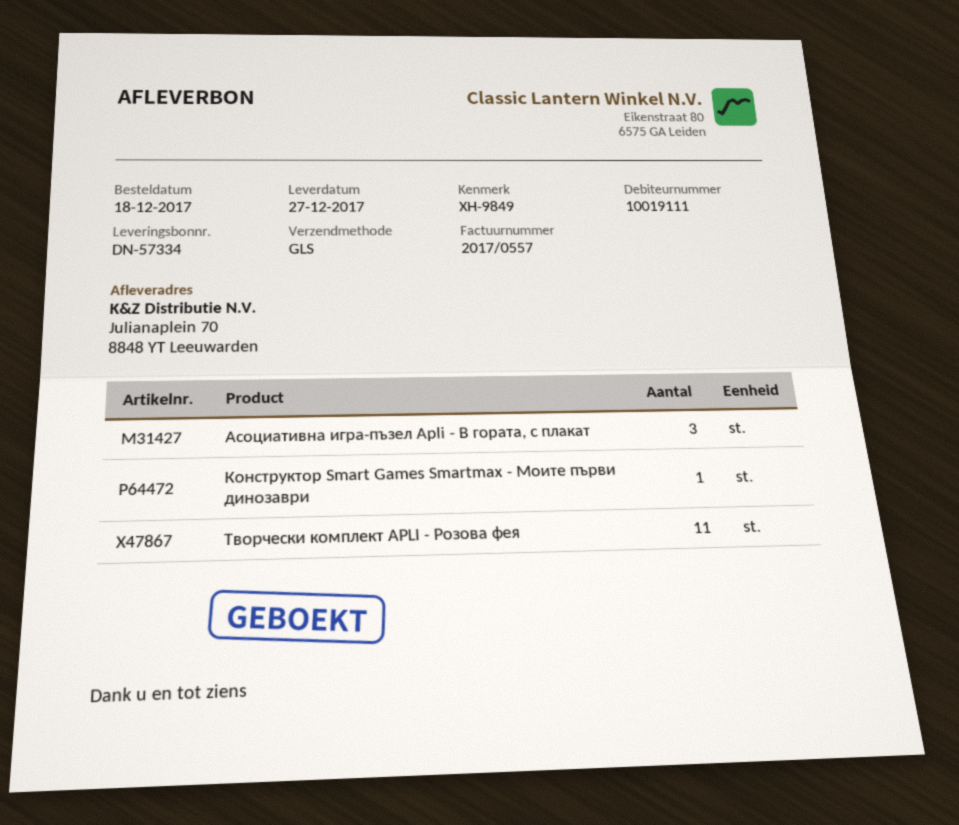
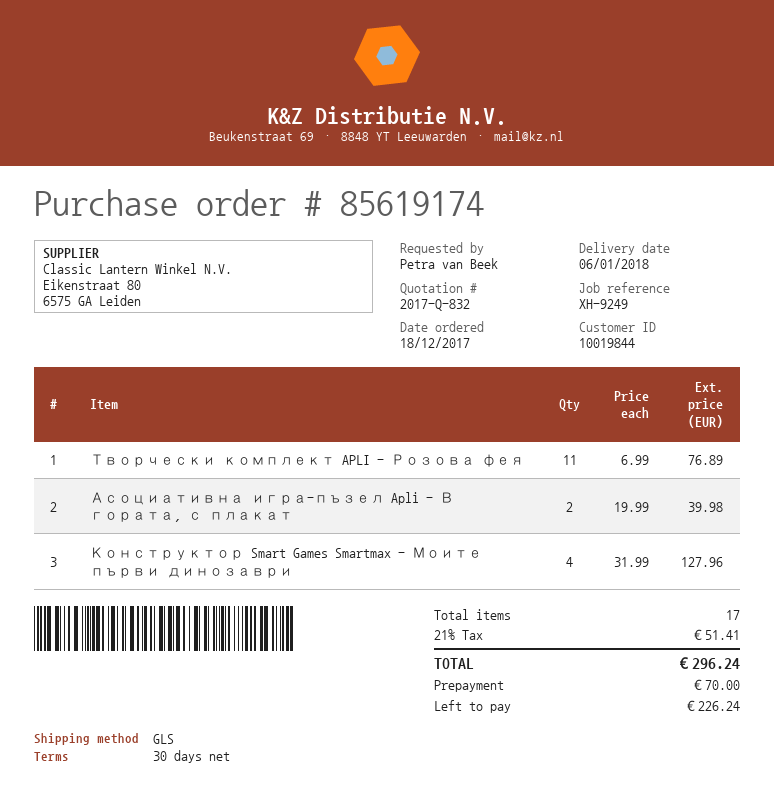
delivery date: 2017-12-27 -> 2018-01-06
customer number: 10019111 -> 10019844
reference: XH-9849 -> XH-9249
Асоциативна игра-пъзел Apli - В гората, с плакат: 3 -> 2
Конструктор Smart Games Smartmax - Моите първи динозаври: 1 -> 4

